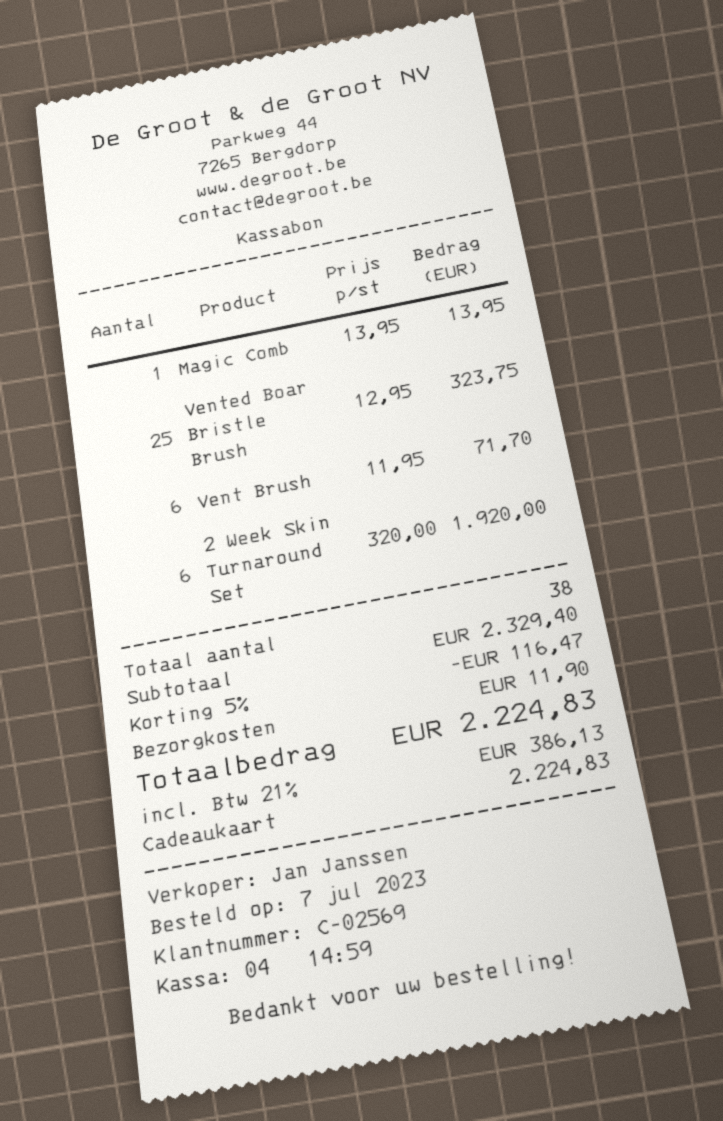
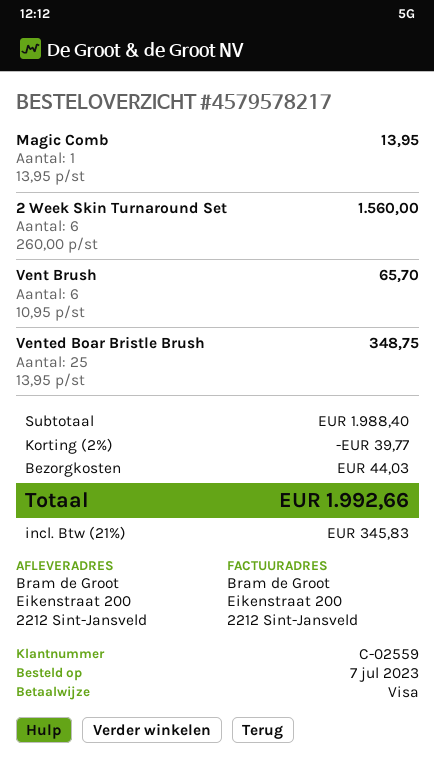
customer number: C-02569 -> C-02559
payment method: gift card -> Visa
Vented Boar Bristle Brush: 25 x 12.95 = 323.75 -> 25 x 13.95 = 348.75
Vent Brush: 6 x 11.95 = 71.70 -> 6 x 10.95 = 65.70
2 Week Skin Turnaround Set: 6 x 320.00 = 1920.00 -> 6 x 260.00 = 1560.00
subtotal: 2329.40 -> 1988.40
discount: 5% = 116.47 -> 2% = 39.77
shipping: 11.90 -> 44.03
tax: 21% = 386.13 -> 21% = 345.83
total: 2224.83 -> 1992.66

